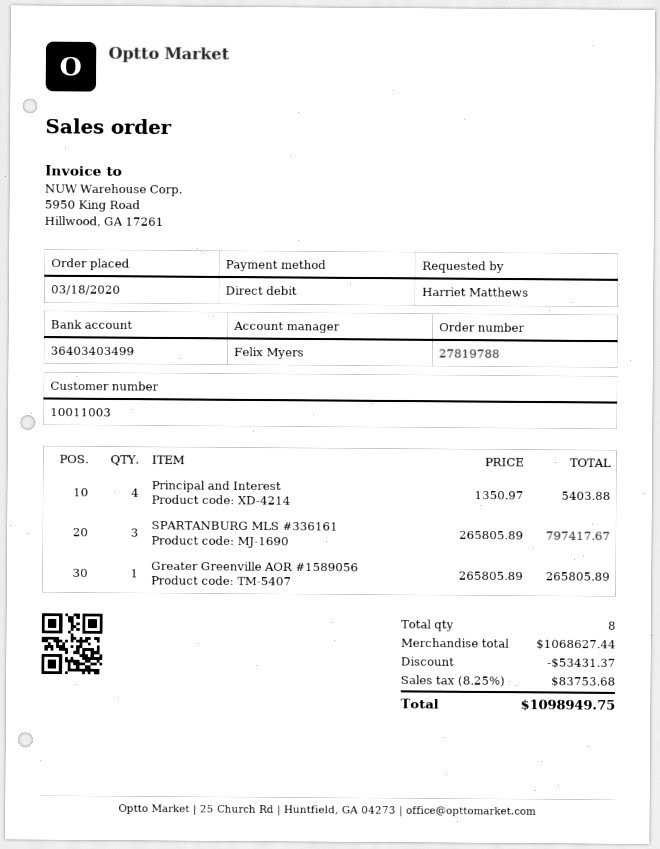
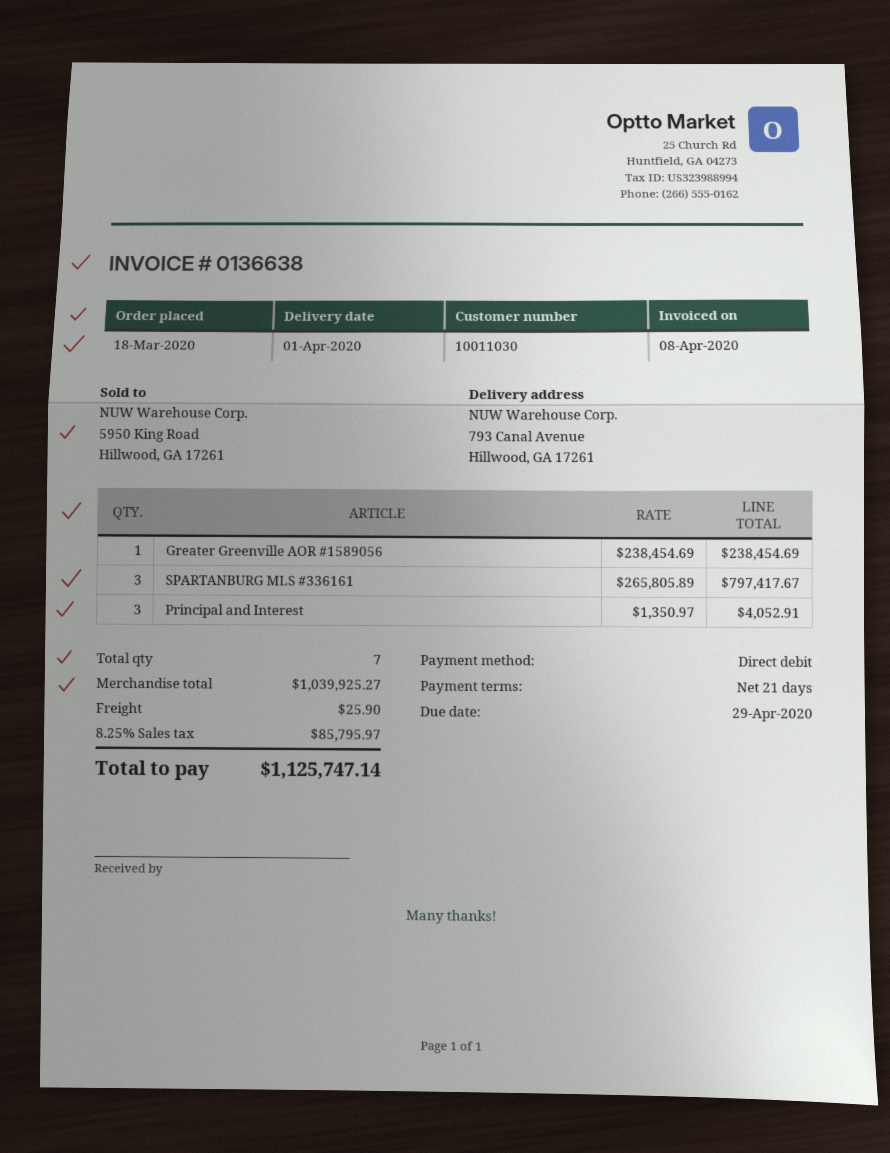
customer number: 10011003 -> 10011030
Principal and Interest: 4 x 1350.97 = 5403.88 -> 3 x 1350.97 = 4052.91
Greater Greenville AOR #1589056: 1 x 265805.89 = 265805.89 -> 1 x 238454.69 = 238454.69
total quantity: 8 -> 7
subtotal: 1068627.44 -> 1039925.27
discount: 53431.37 -> none
shipping: none -> 25.90
tax: 8.25% = 83753.68 -> 8.25% = 85795.97
total: 1098949.75 -> 1125747.14

